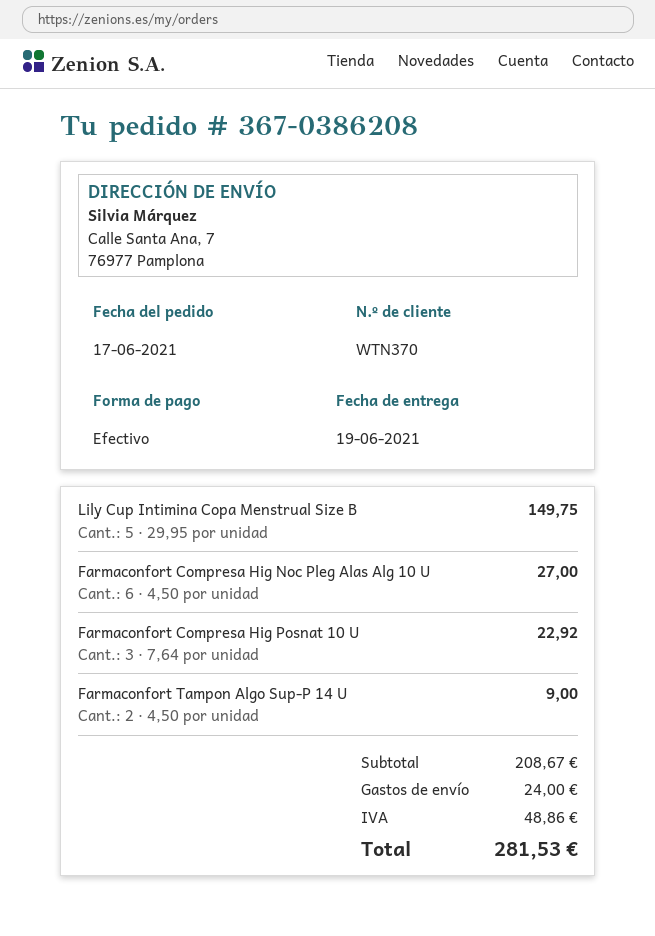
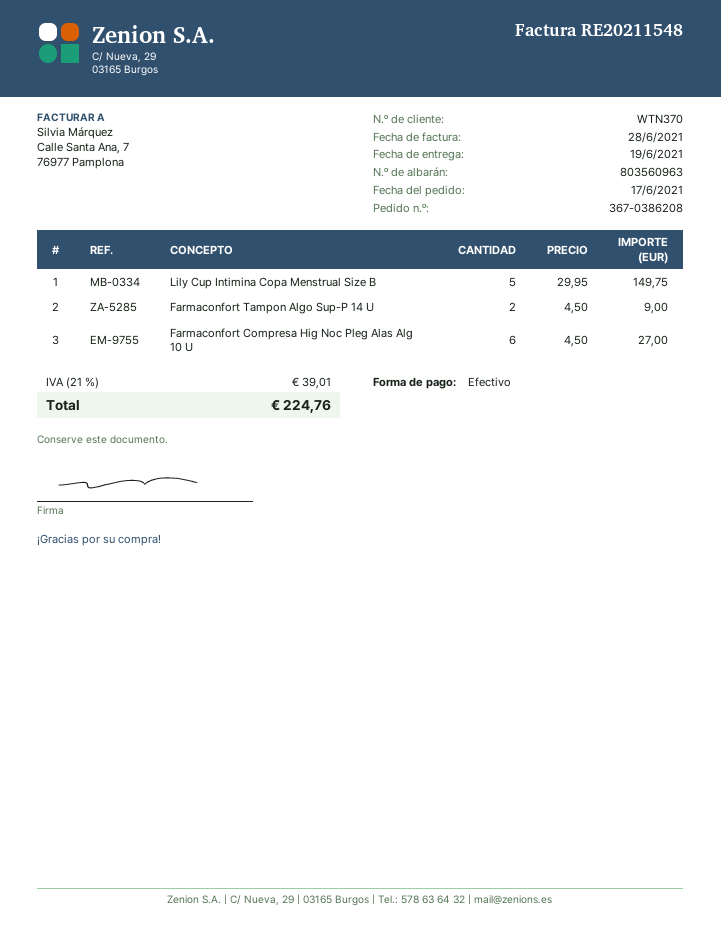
Farmaconfort Compresa Hig Posnat 10 U: 3 x 7.64 = 22.92 -> none
shipping: 24.00 -> none
tax: 48.86 -> 39.01
total: 281.53 -> 224.76

